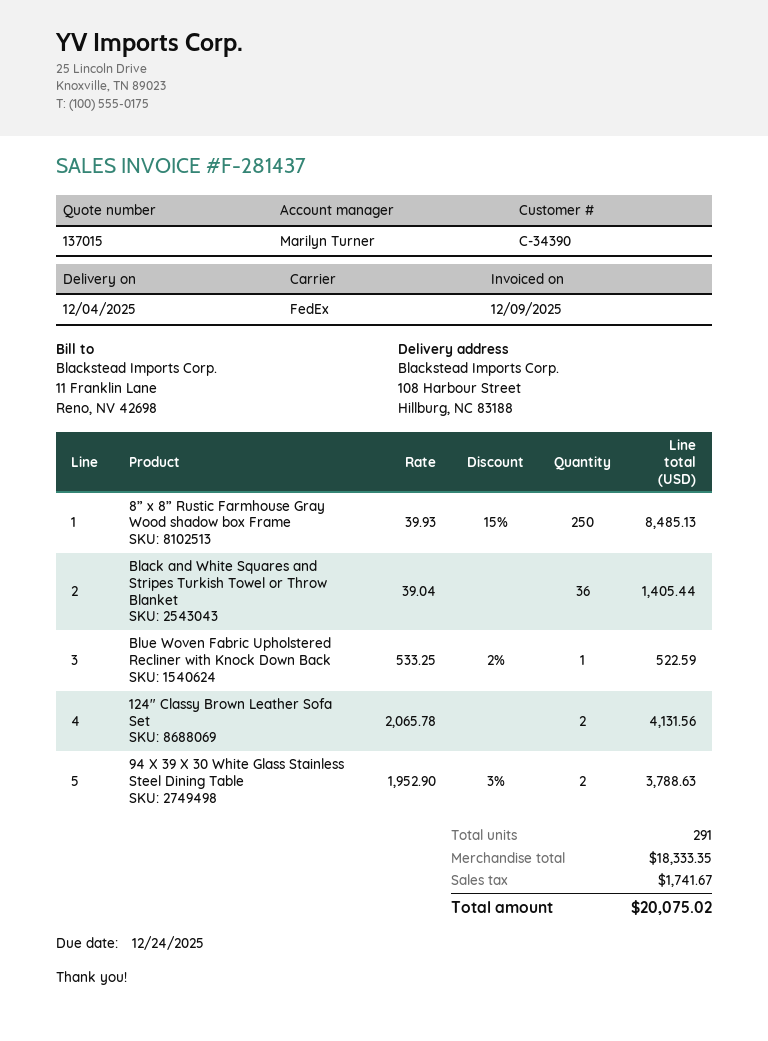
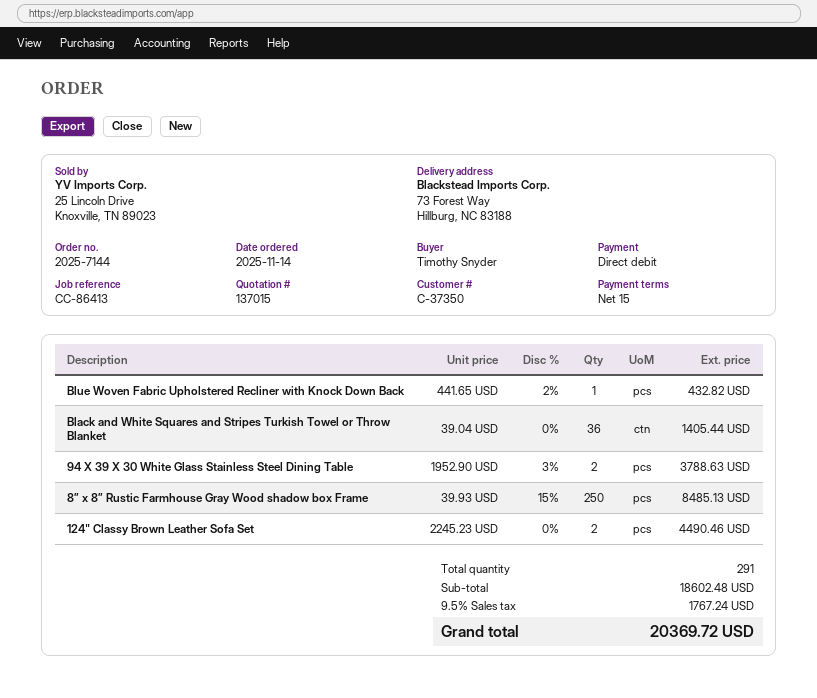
customer number: C-34390 -> C-37350
ship to: 108 Harbour Street, Hillburg, NC 83188 -> 73 Forest Way, Hillburg, NC 83188
Blue Woven Fabric Upholstered Recliner with Knock Down Back: 1 x 533.25 - 2% = 522.59 -> 1 x 441.65 - 2% = 432.82
124" Classy Brown Leather Sofa Set: 2 x 2065.78 = 4131.56 -> 2 x 2245.23 = 4490.46
subtotal: 18333.35 -> 18602.48
tax: 1741.67 -> 1767.24
total: 20075.02 -> 20369.72

